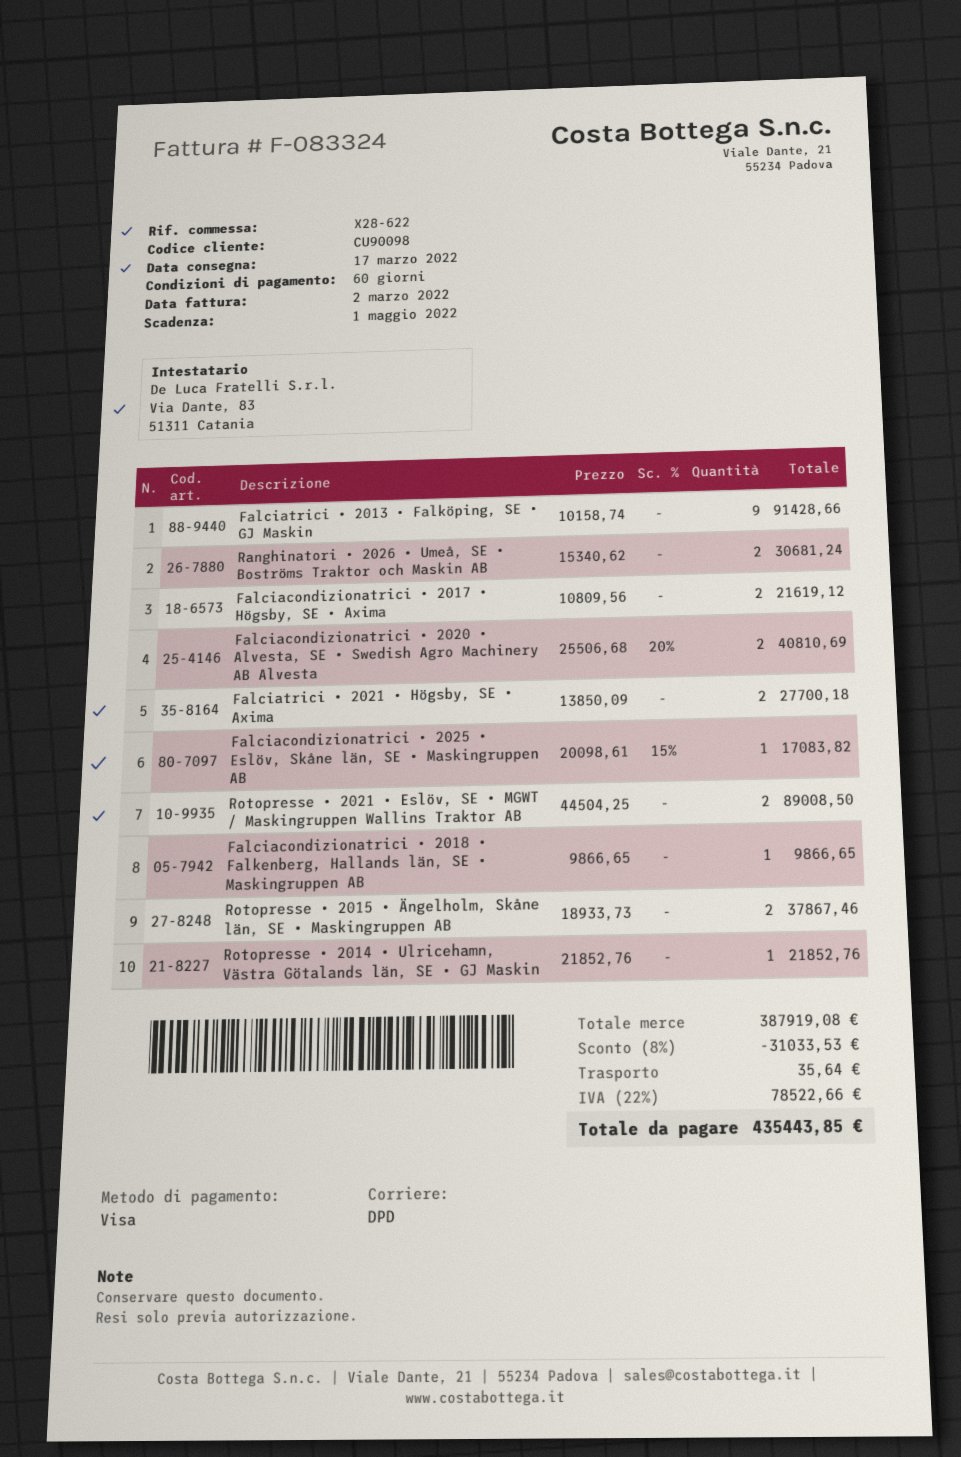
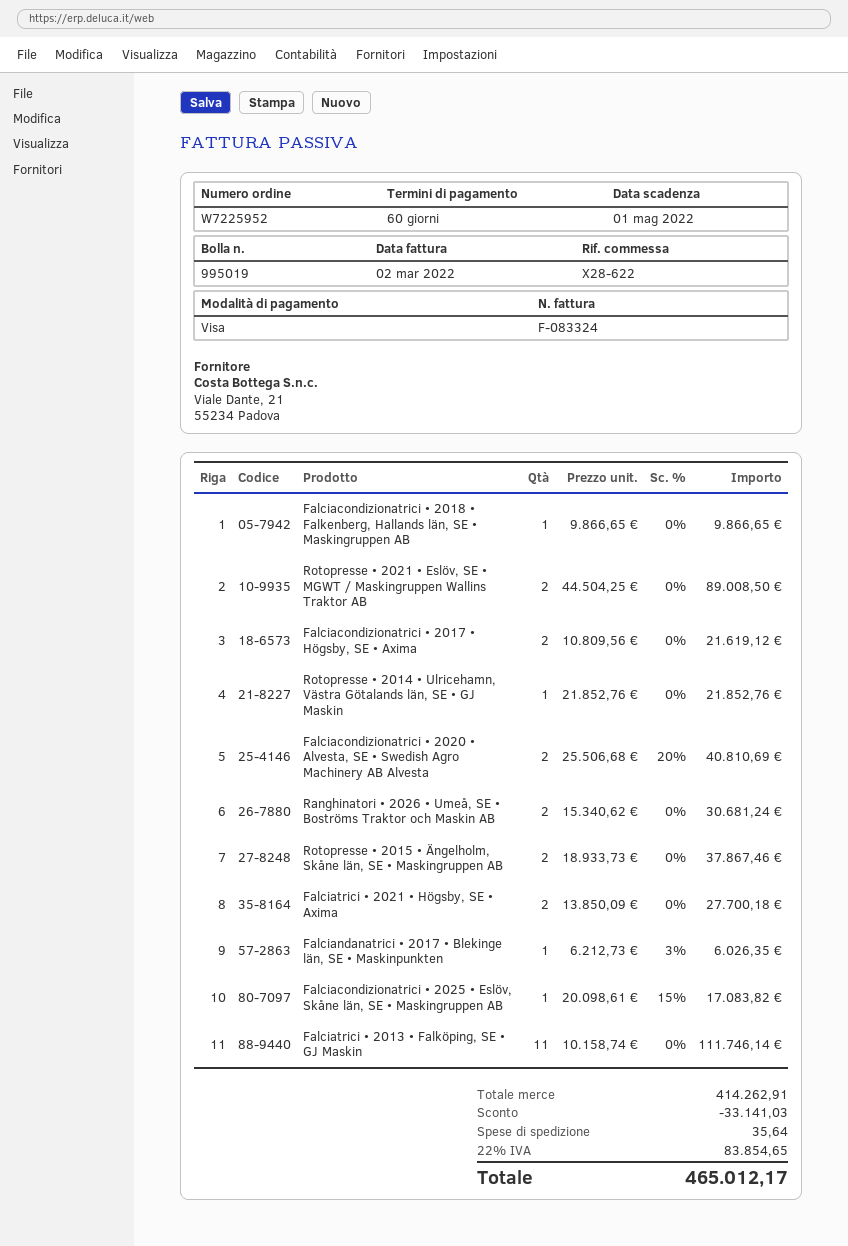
Falciatrici • 2013 • Falköping, SE • GJ Maskin: 9 x 10158.74 = 91428.66 -> 11 x 10158.74 = 111746.14
Falciandanatrici • 2017 • Blekinge län, SE • Maskinpunkten: none -> 1 x 6212.73 - 3% = 6026.35
subtotal: 387919.08 -> 414262.91
discount: 31033.53 -> 33141.03
tax: 22% = 78522.66 -> 22% = 83854.65
total: 435443.85 -> 465012.17

